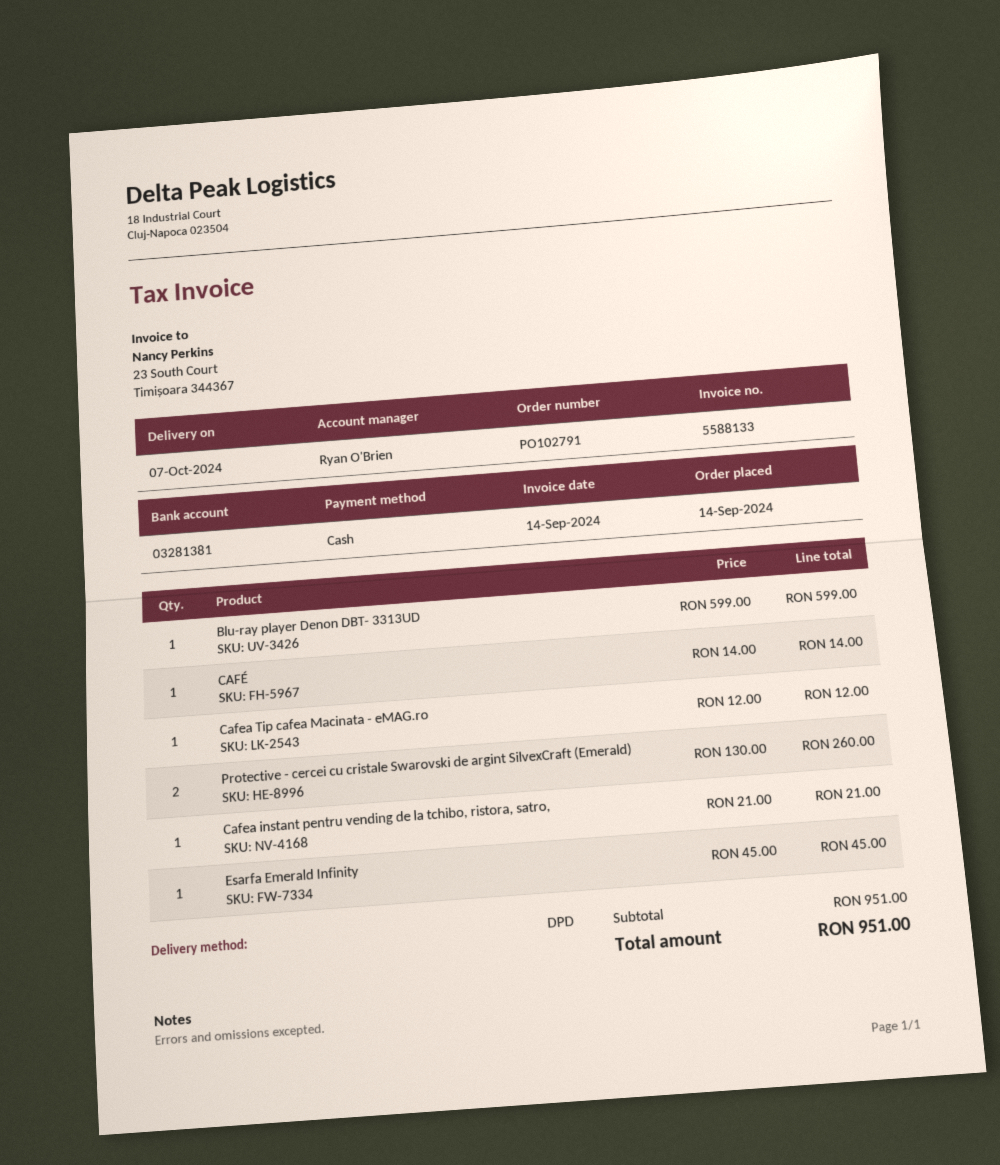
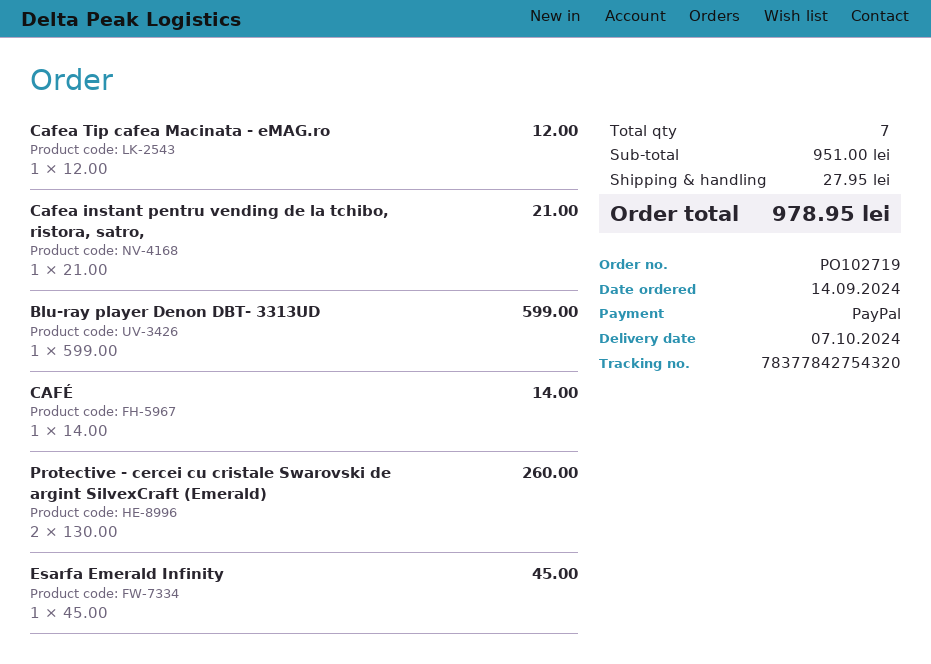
order number: PO102791 -> PO102719
payment method: cash -> PayPal
shipping: none -> 27.95
total: 951.00 -> 978.95

